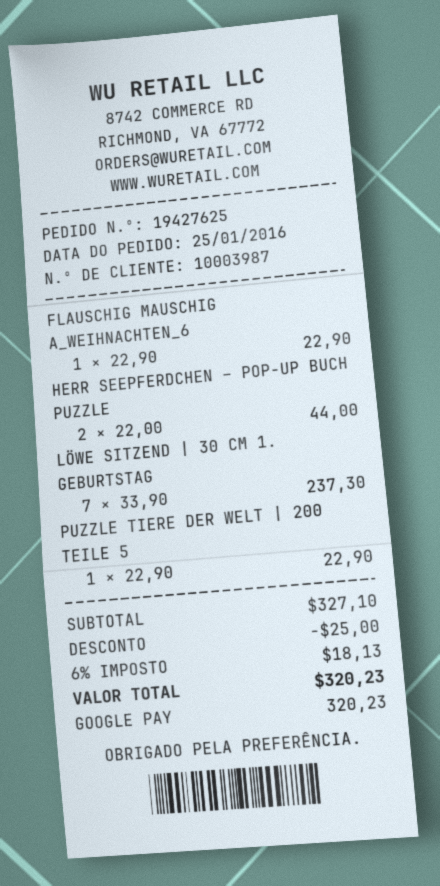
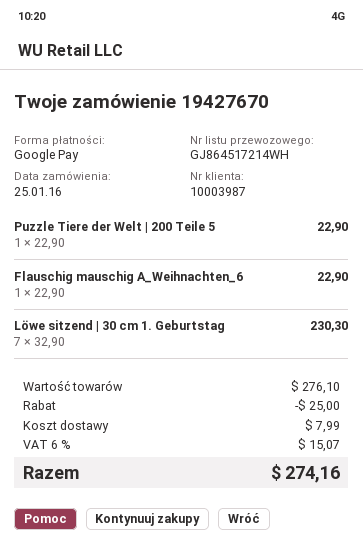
order number: 19427625 -> 19427670
HERR SEEPFERDCHEN – POP-UP BUCH PUZZLE: 2 x 22.00 = 44.00 -> none
LÖWE SITZEND | 30 CM 1. GEBURTSTAG: 7 x 33.90 = 237.30 -> 7 x 32.90 = 230.30
subtotal: 327.10 -> 276.10
shipping: none -> 7.99
tax: 6% = 18.13 -> 6% = 15.07
total: 320.23 -> 274.16

